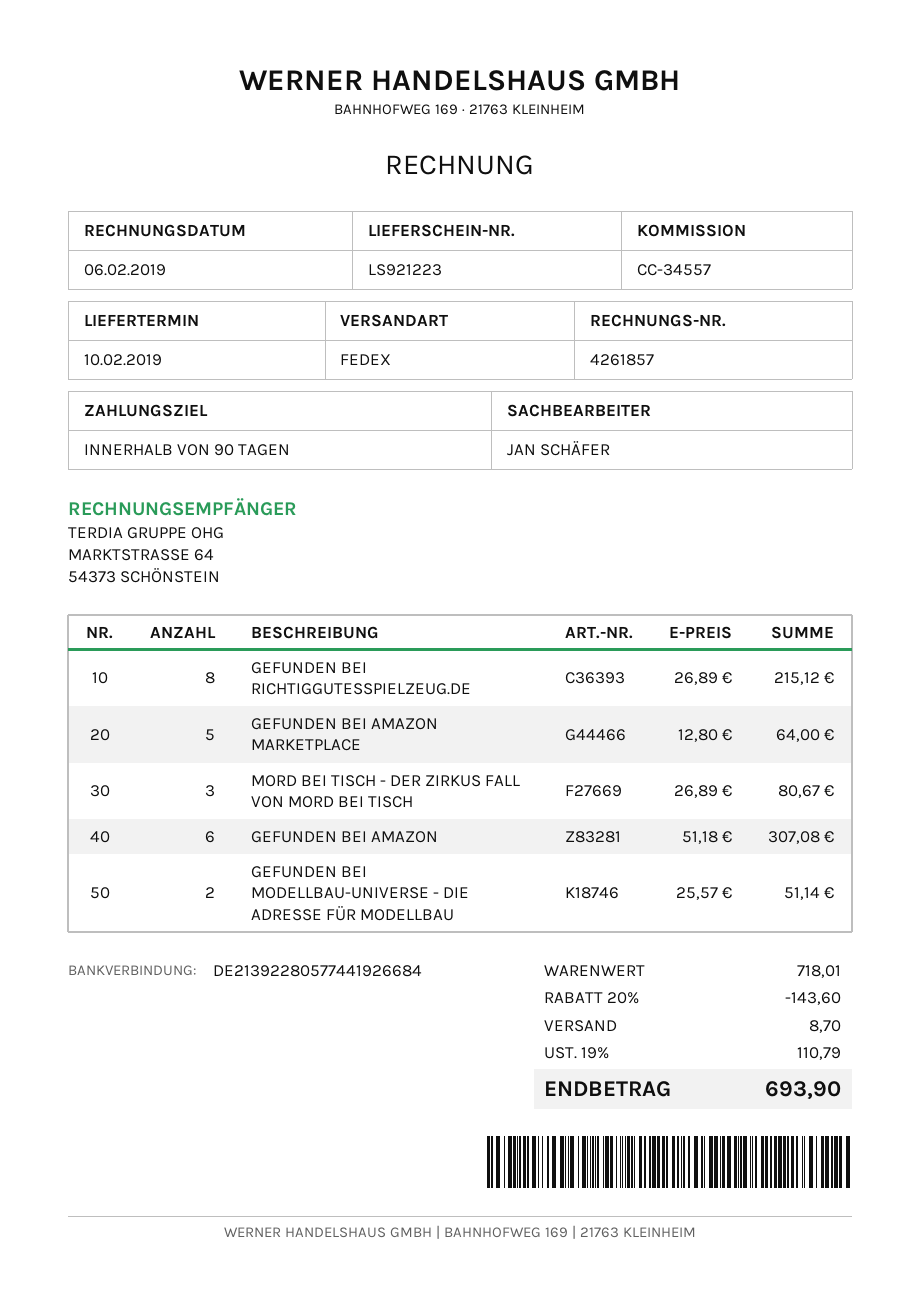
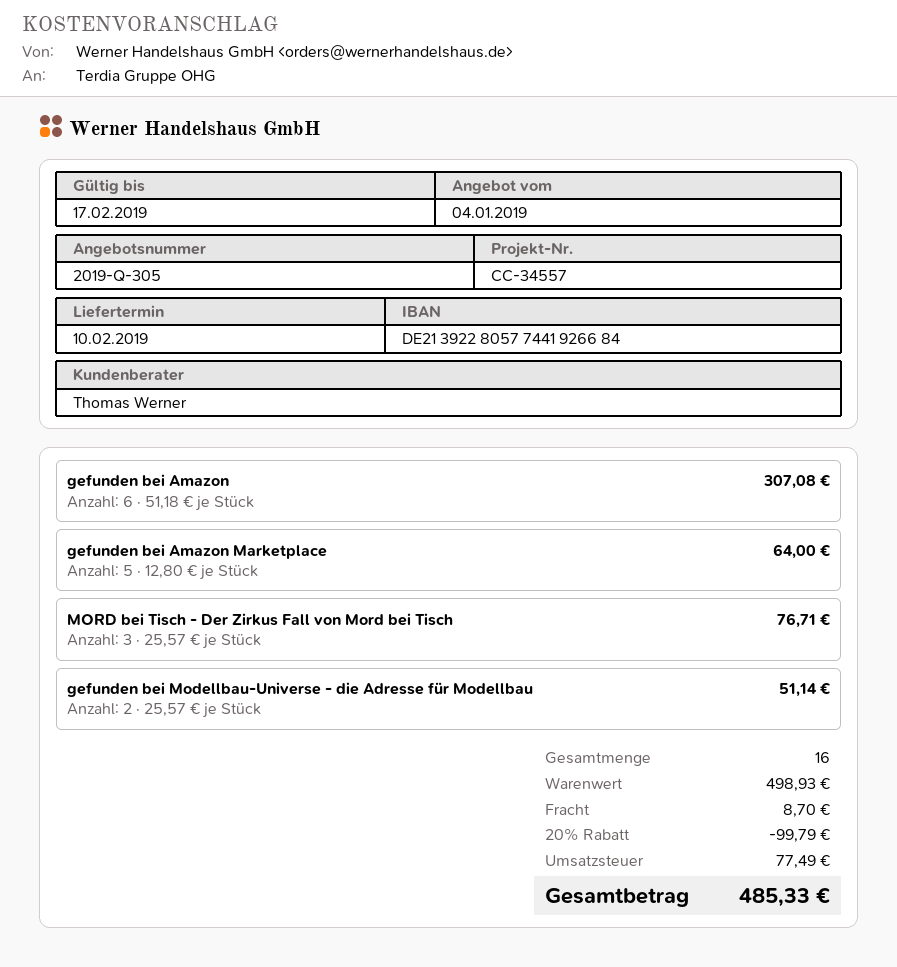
sales rep: JAN SCHÄFER -> Thomas Werner
GEFUNDEN BEI RICHTIGGUTESSPIELZEUG.DE: 8 x 26.89 = 215.12 -> none
MORD BEI TISCH - DER ZIRKUS FALL VON MORD BEI TISCH: 3 x 26.89 = 80.67 -> 3 x 25.57 = 76.71
subtotal: 718.01 -> 498.93
discount: 20% = 143.60 -> 20% = 99.79
tax: 110.79 -> 77.49
total: 693.90 -> 485.33

